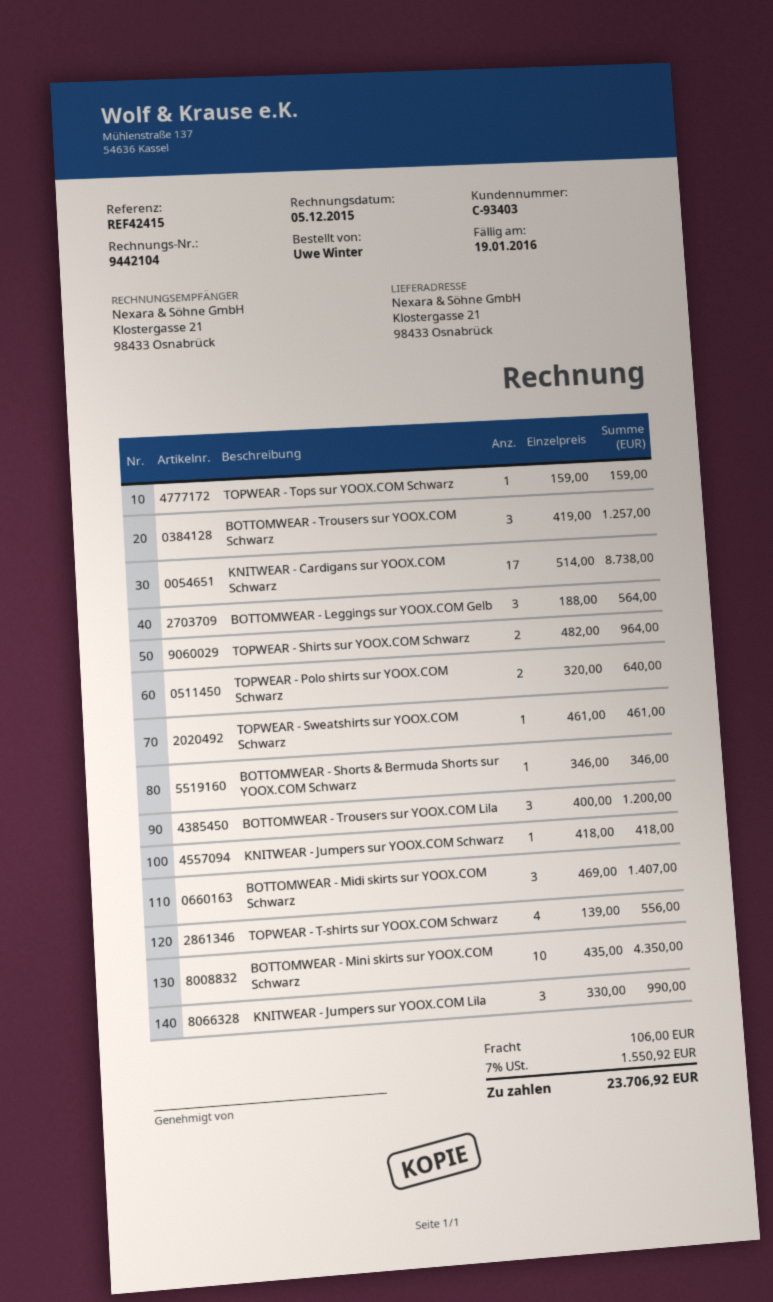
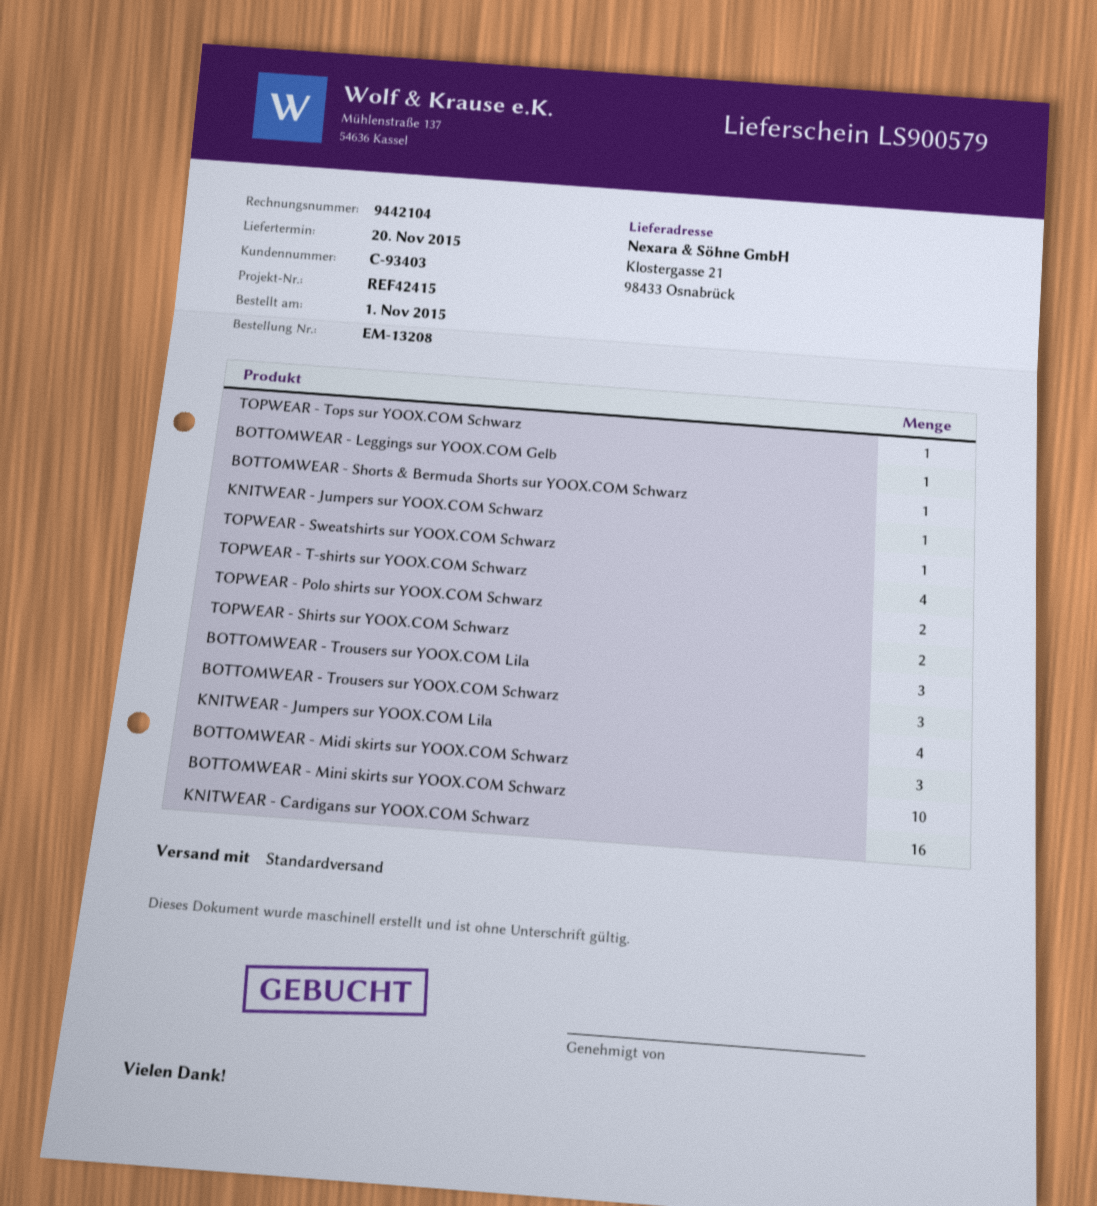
KNITWEAR - Cardigans sur YOOX.COM Schwarz: 17 -> 16
BOTTOMWEAR - Leggings sur YOOX.COM Gelb: 3 -> 1
KNITWEAR - Jumpers sur YOOX.COM Lila: 3 -> 4

